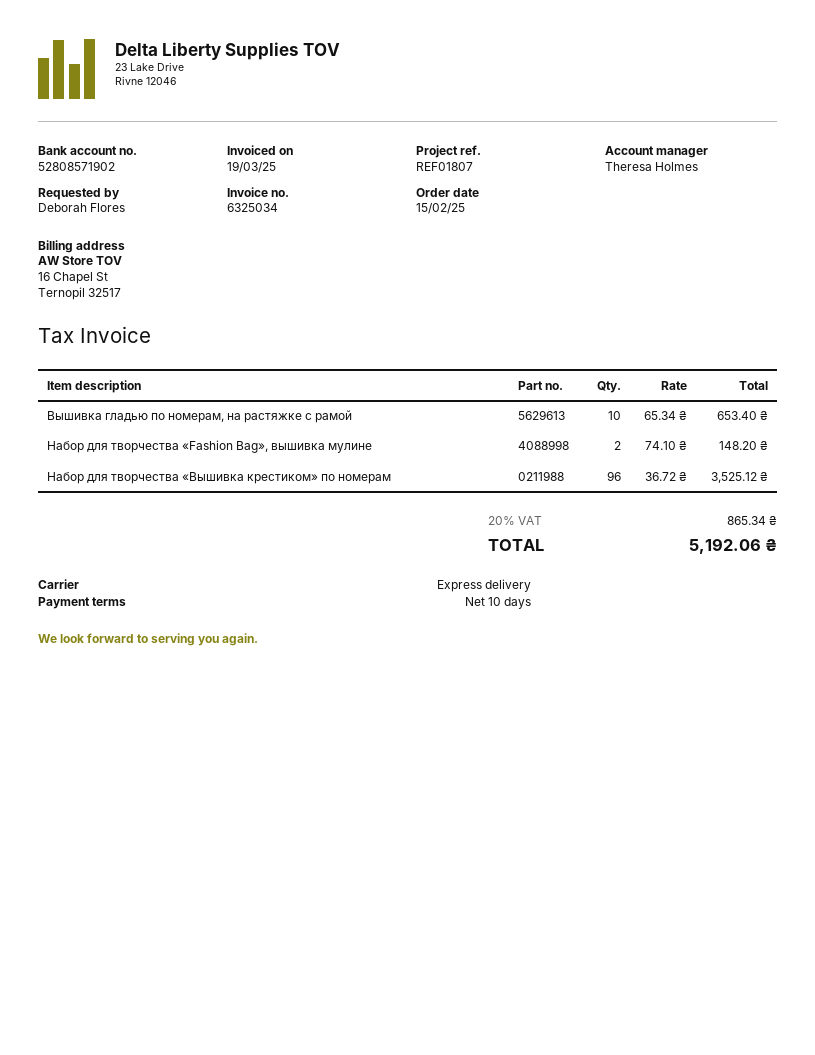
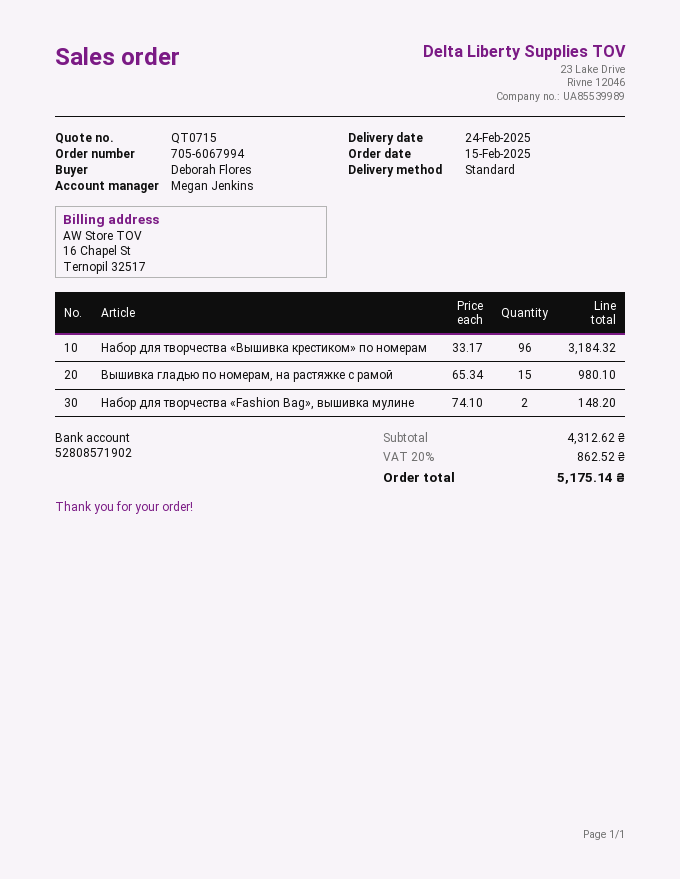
sales rep: Theresa Holmes -> Megan Jenkins
shipping method: express -> standard
Вышивка гладью по номерам, на растяжке с рамой: 10 x 65.34 = 653.40 -> 15 x 65.34 = 980.10
Набор для творчества «Вышивка крестиком» по номерам: 96 x 36.72 = 3525.12 -> 96 x 33.17 = 3184.32
tax: 20% = 865.34 -> 20% = 862.52
total: 5192.06 -> 5175.14

